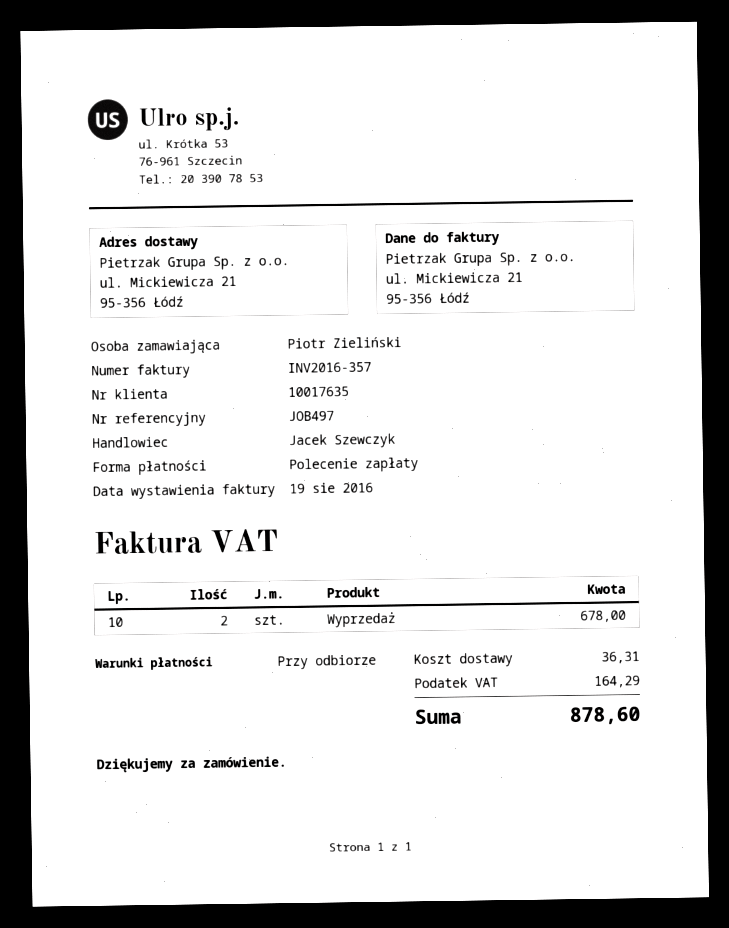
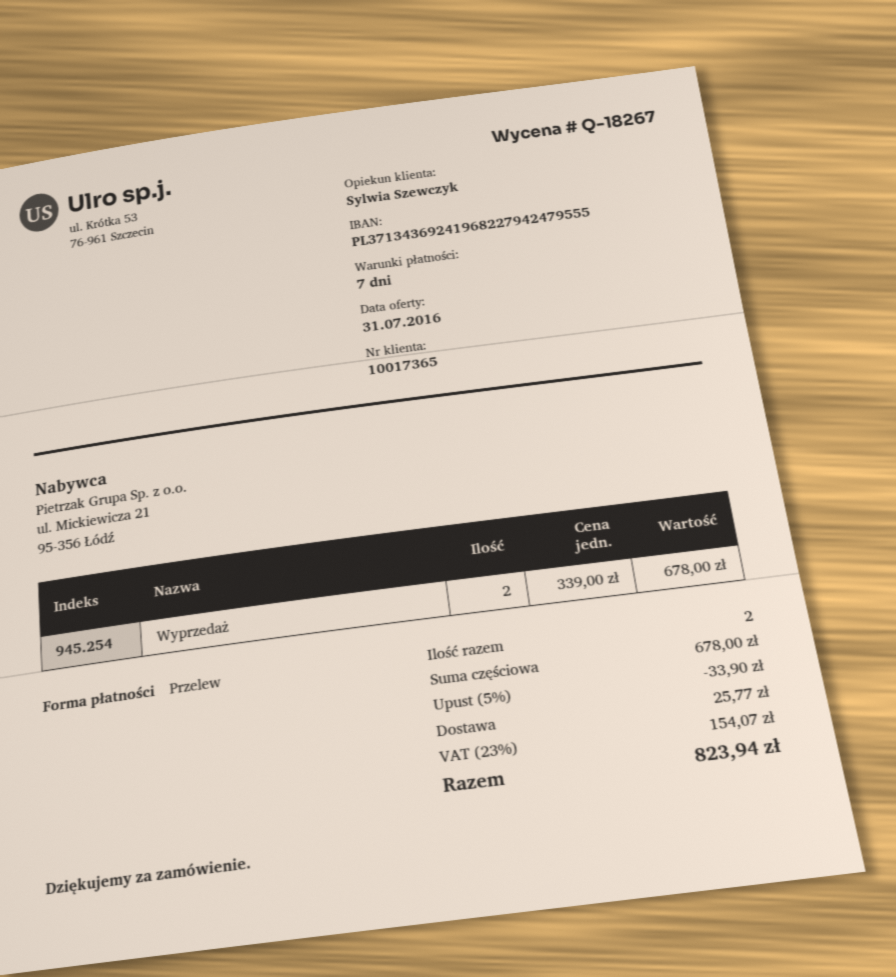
payment terms: on receipt -> 7 days
customer number: 10017635 -> 10017365
sales rep: Jacek Szewczyk -> Sylwia Szewczyk
payment method: direct debit -> bank transfer
discount: none -> 5% = 33.90
shipping: 36.31 -> 25.77
tax: 164.29 -> 154.07
total: 878.60 -> 823.94

